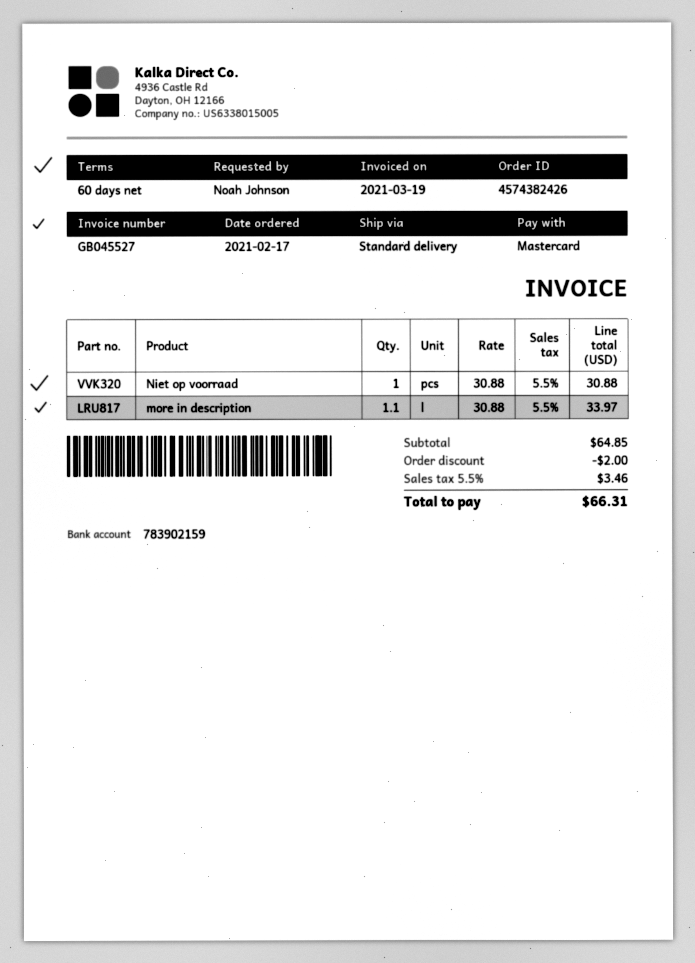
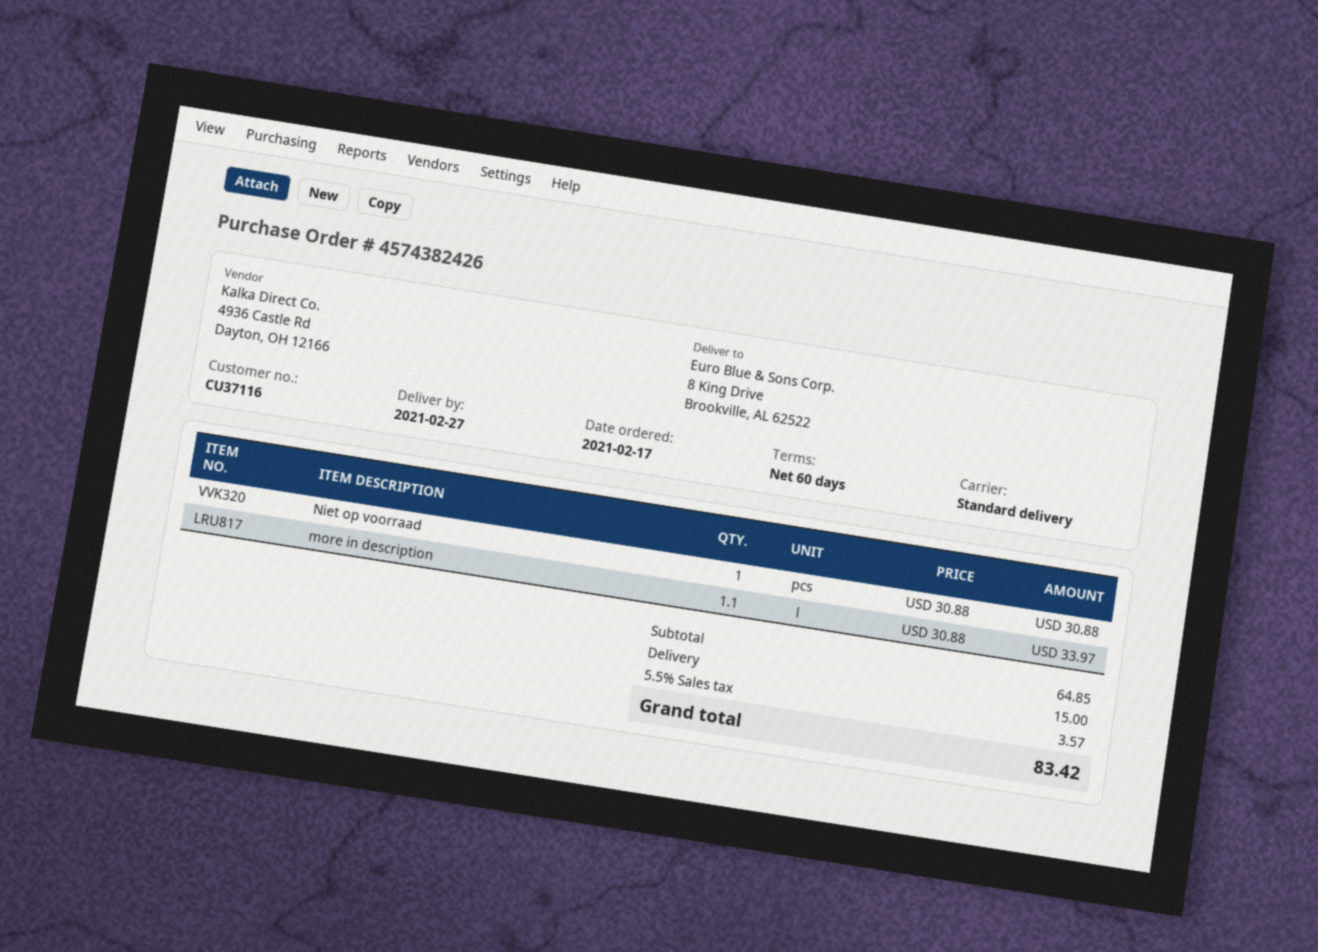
discount: 2.00 -> none
shipping: none -> 15.00
tax: 5.5% = 3.46 -> 5.5% = 3.57
total: 66.31 -> 83.42

